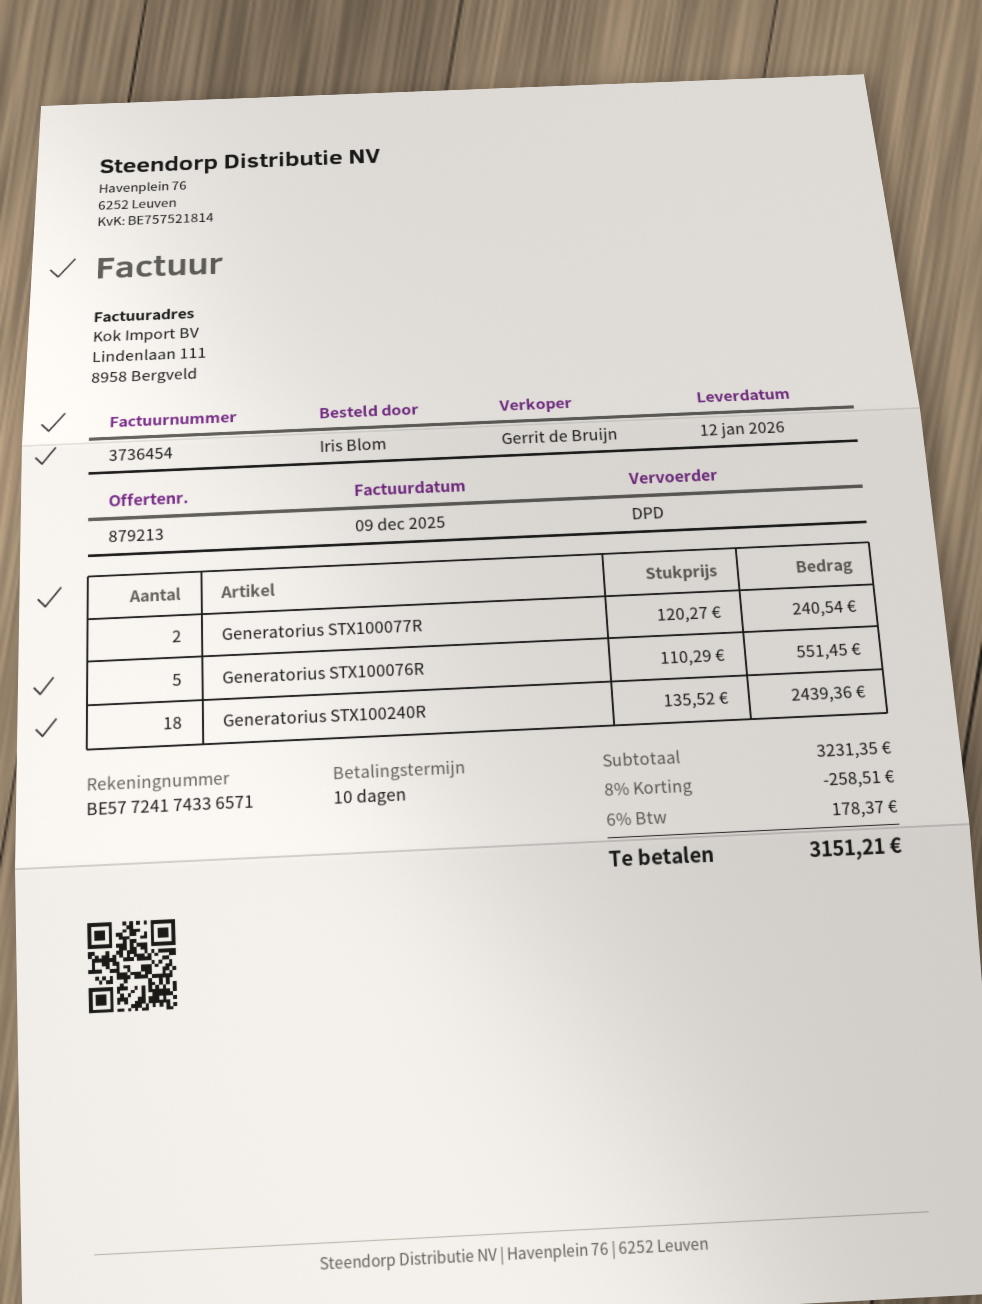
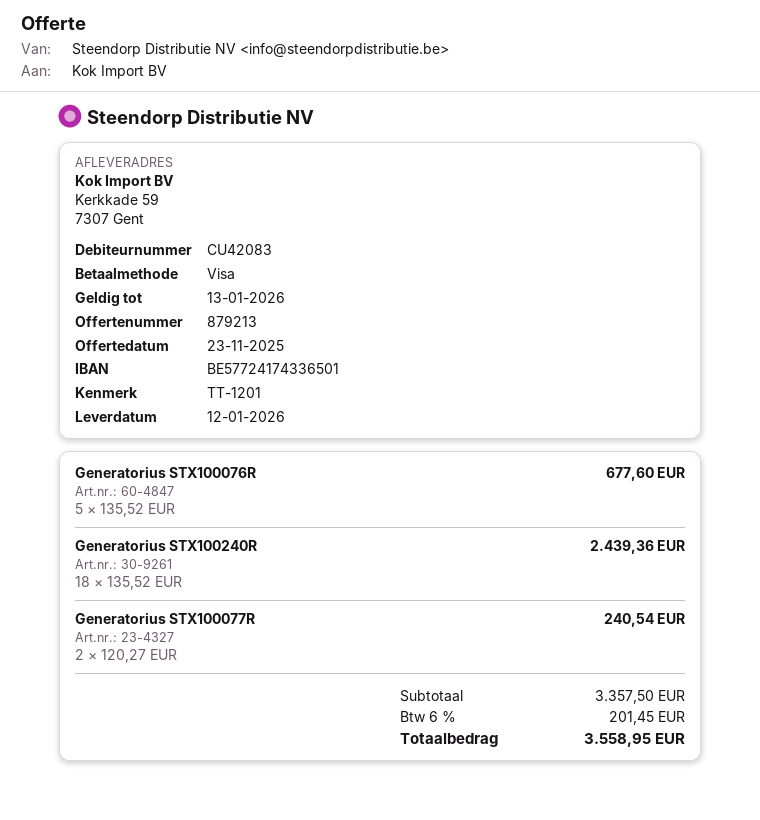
bank account: BE57724174336571 -> BE57724174336501
Generatorius STX100076R: 5 x 110.29 = 551.45 -> 5 x 135.52 = 677.60
subtotal: 3231.35 -> 3357.50
discount: 8% = 258.51 -> none
tax: 6% = 178.37 -> 6% = 201.45
total: 3151.21 -> 3558.95

